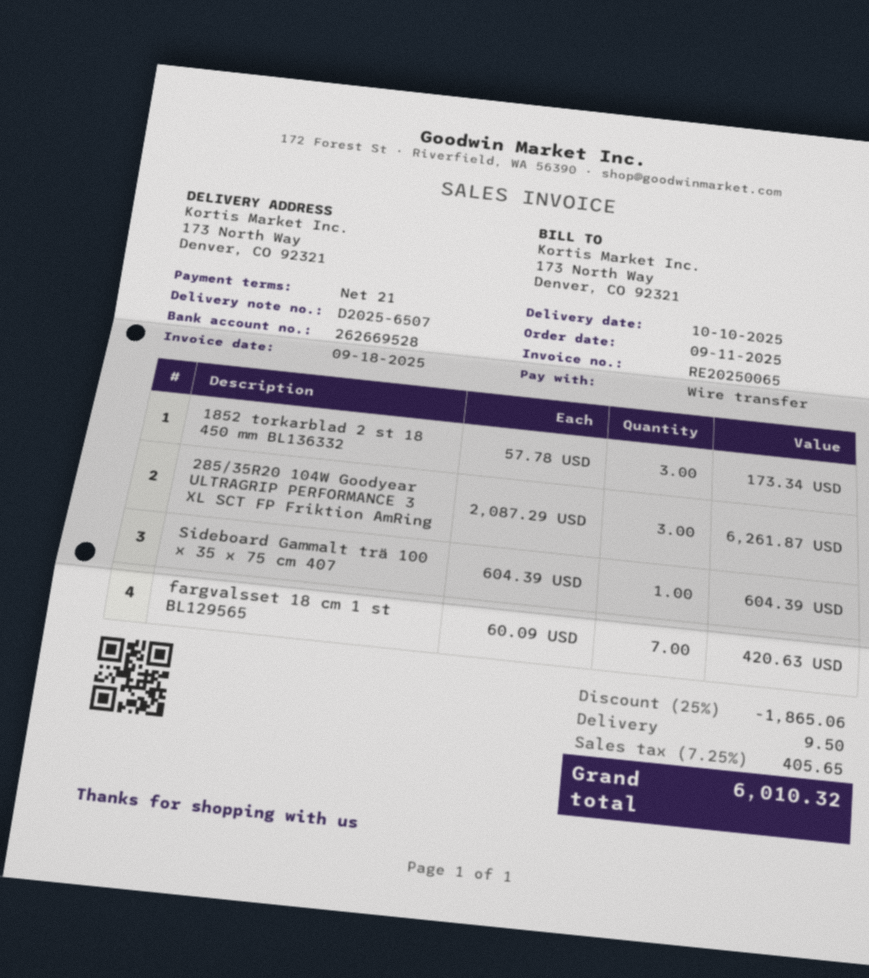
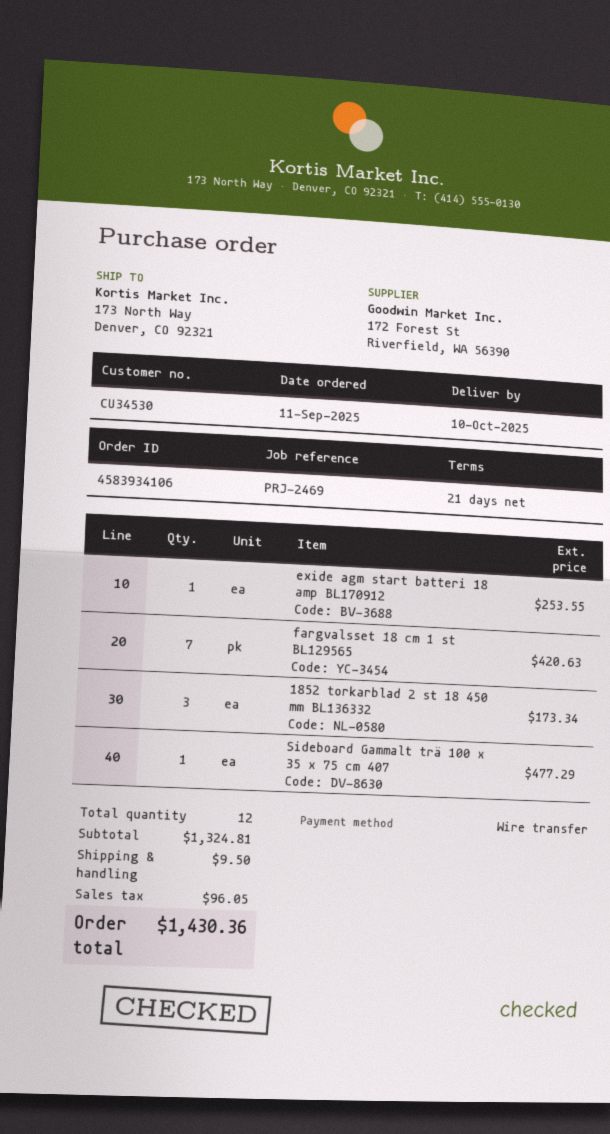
285/35R20 104W Goodyear ULTRAGRIP PERFORMANCE 3 XL SCT FP Friktion AmRing: 3 for 6261.87 -> none
Sideboard Gammalt trä 100 x 35 x 75 cm 407: 1 for 604.39 -> 1 for 477.29
exide agm start batteri 18 amp BL170912: none -> 1 for 253.55
discount: 25% = 1865.06 -> none
tax: 405.65 -> 96.05
total: 6010.32 -> 1430.36

